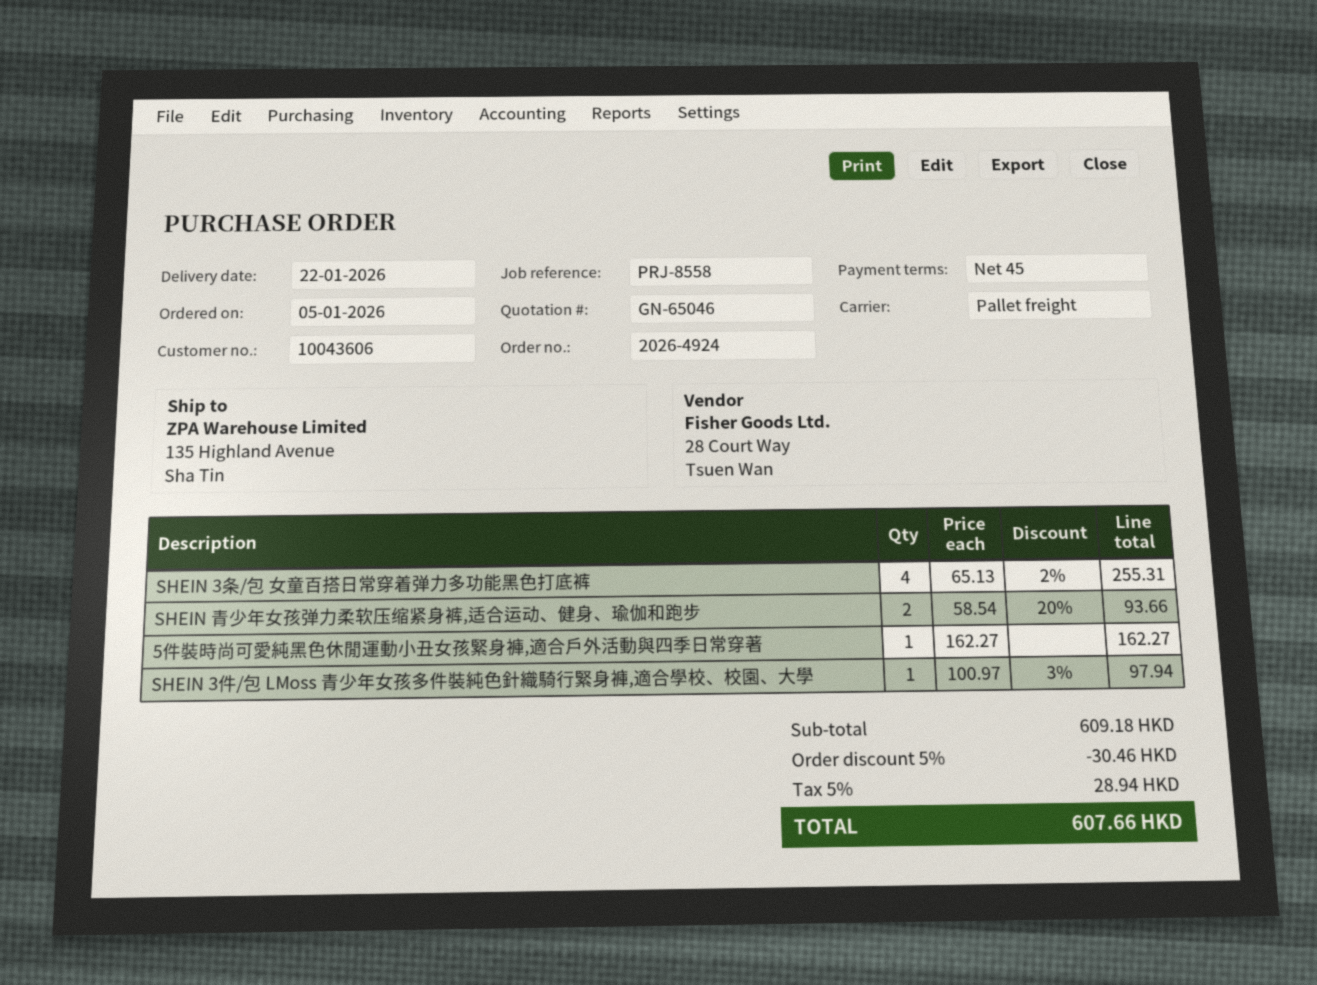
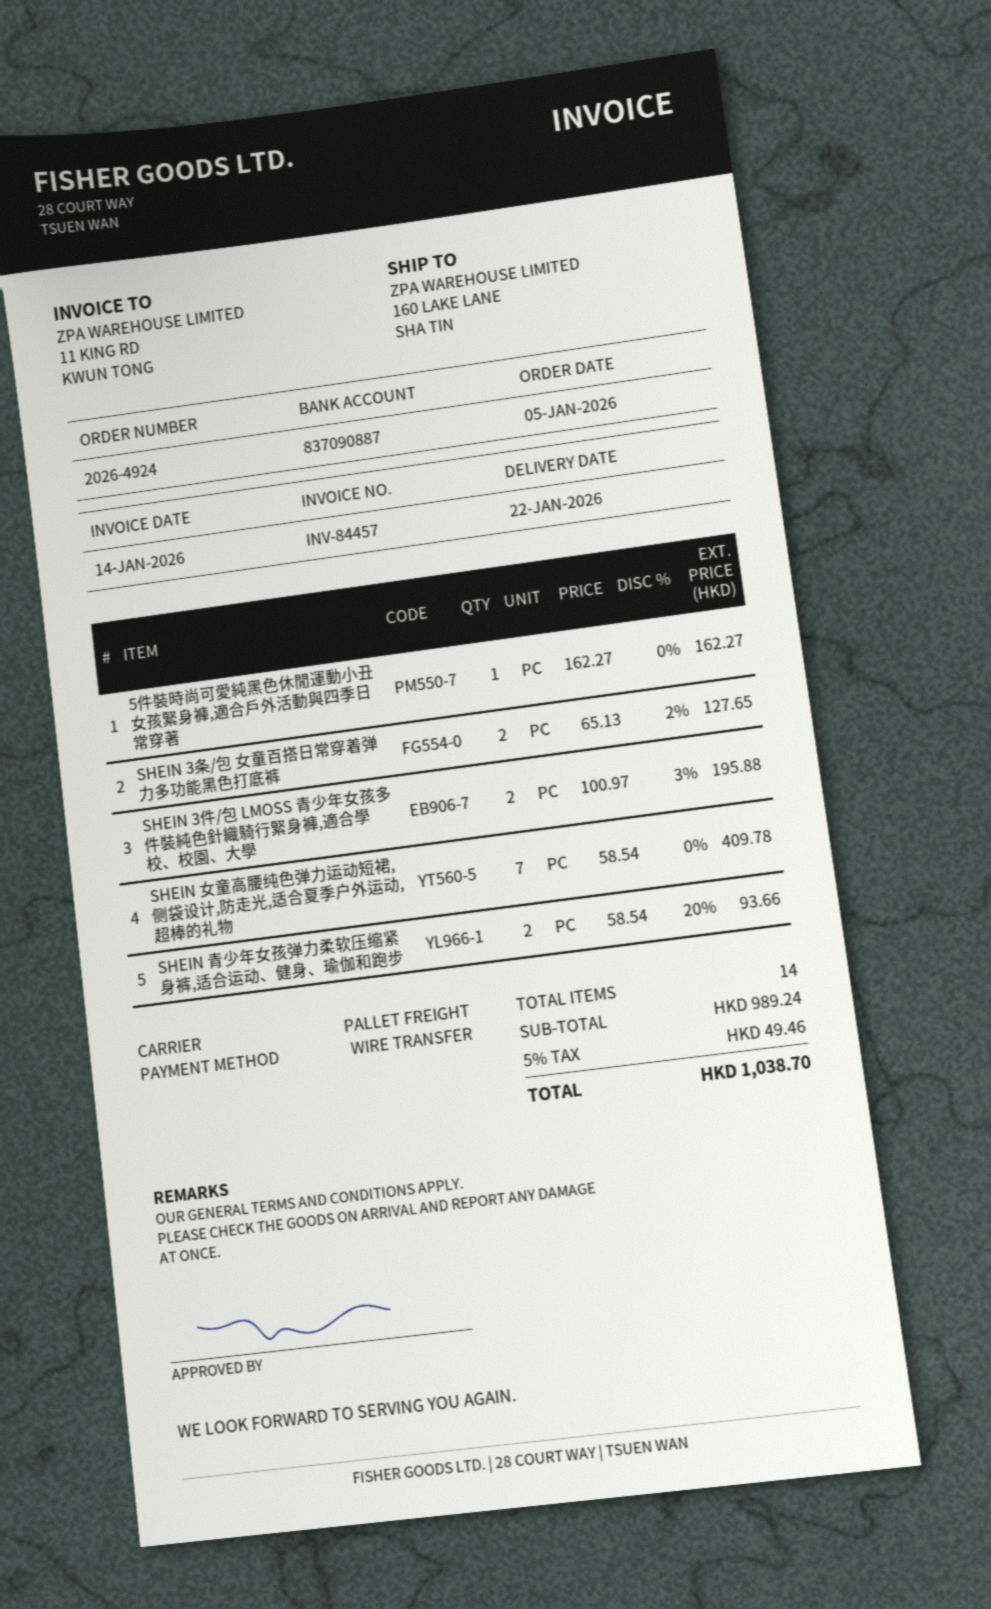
ship to: 135 Highland Avenue, Sha Tin -> 160 LAKE LANE, SHA TIN
SHEIN 3条/包 女童百搭日常穿着弹力多功能黑色打底裤: 4 x 65.13 - 2% = 255.31 -> 2 x 65.13 - 2% = 127.65
SHEIN 3件/包 LMoss 青少年女孩多件裝純色針織騎行緊身褲,適合學校、校園、大學: 1 x 100.97 - 3% = 97.94 -> 2 x 100.97 - 3% = 195.88
SHEIN 女童高腰纯色弹力运动短裙,侧袋设计,防走光,适合夏季户外运动,超棒的礼物: none -> 7 x 58.54 = 409.78
subtotal: 609.18 -> 989.24
discount: 5% = 30.46 -> none
tax: 5% = 28.94 -> 5% = 49.46
total: 607.66 -> 1038.70

